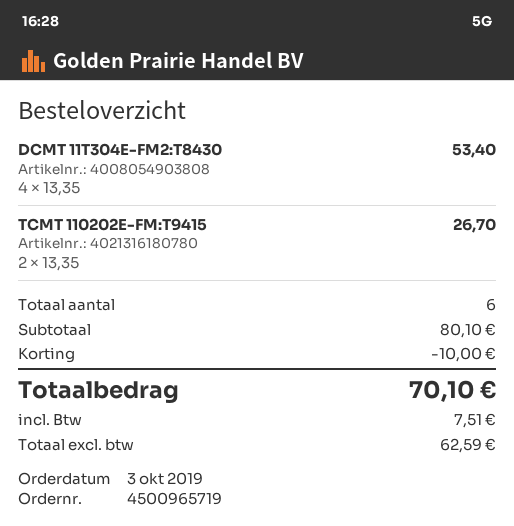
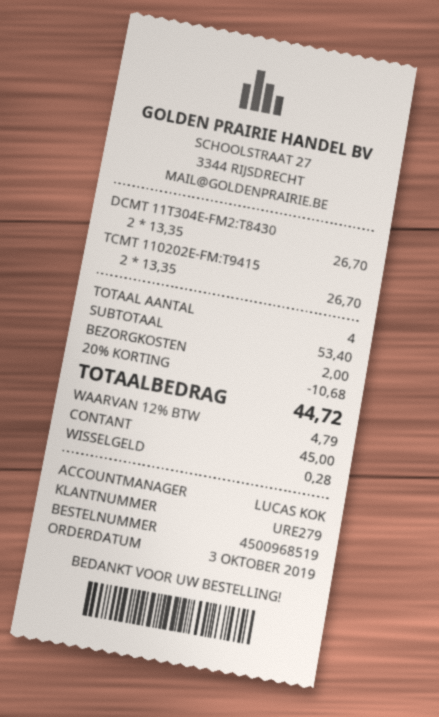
order number: 4500965719 -> 4500968519
DCMT 11T304E-FM2:T8430: 4 x 13.35 = 53.40 -> 2 x 13.35 = 26.70
total quantity: 6 -> 4
subtotal: 80.10 -> 53.40
discount: 10.00 -> 10.68
shipping: none -> 2.00
tax: 7.51 -> 4.79
total: 70.10 -> 44.72

